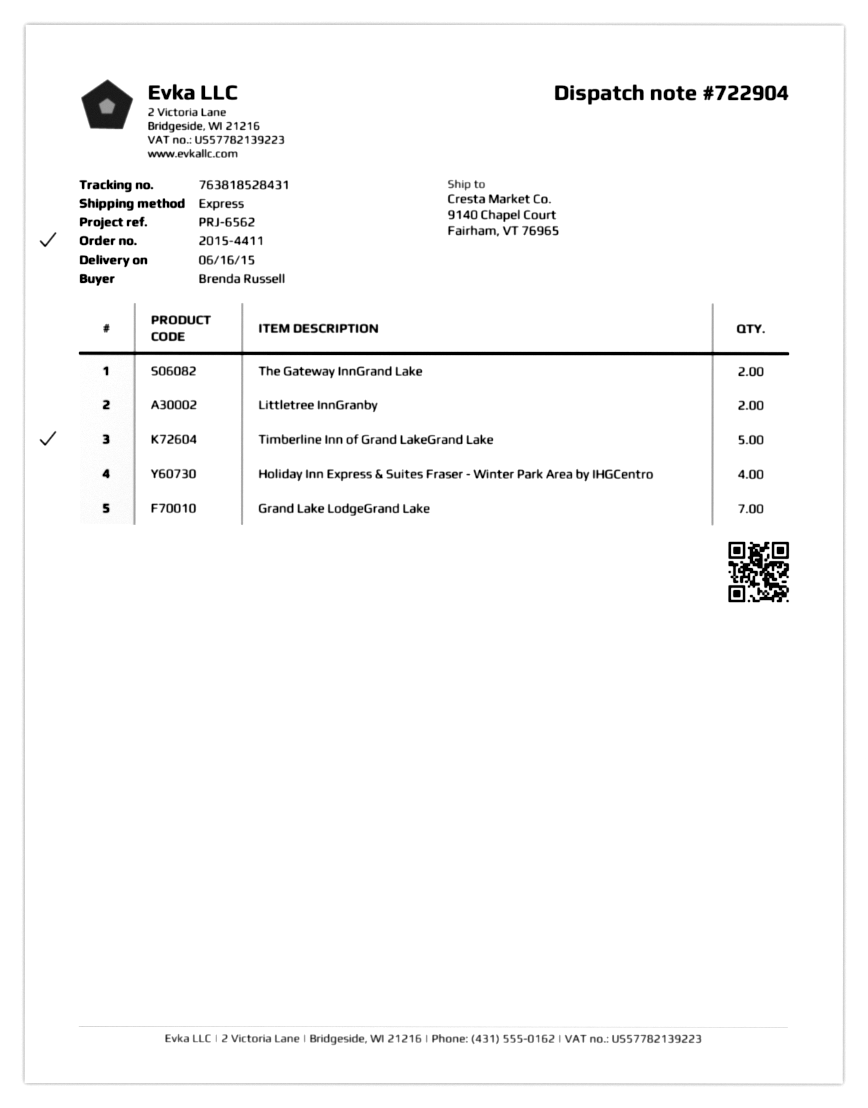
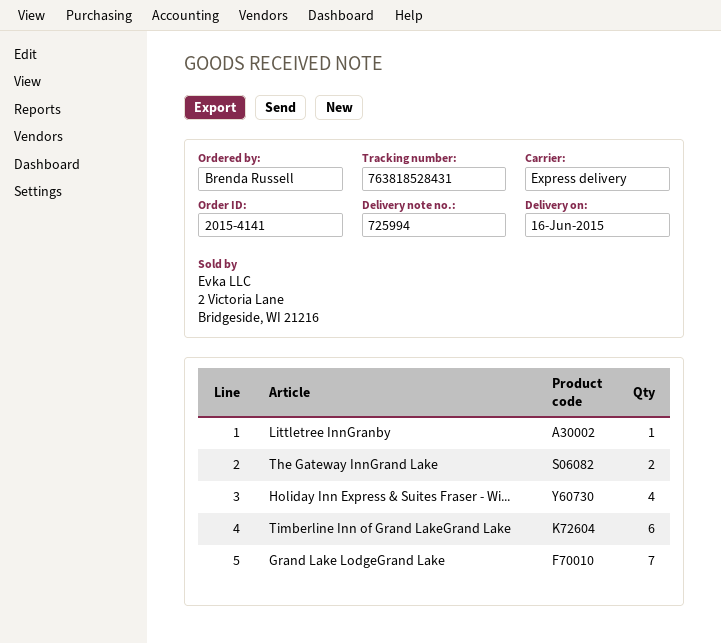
order number: 2015-4411 -> 2015-4141
delivery note number: 722904 -> 725994
Littletree InnGranby: 2 -> 1
Timberline Inn of Grand LakeGrand Lake: 5 -> 6

